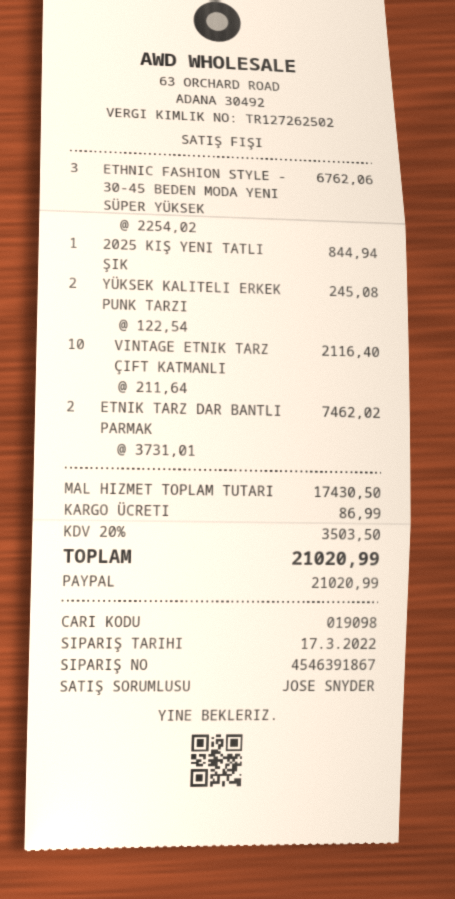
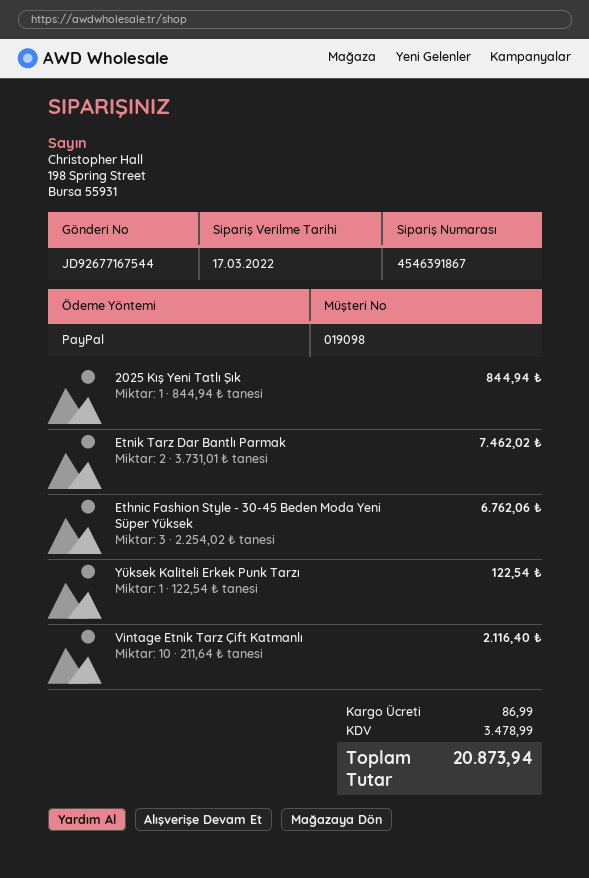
YÜKSEK KALITELI ERKEK PUNK TARZI: 2 x 122.54 = 245.08 -> 1 x 122.54 = 122.54
tax: 3503.50 -> 3478.99
total: 21020.99 -> 20873.94

